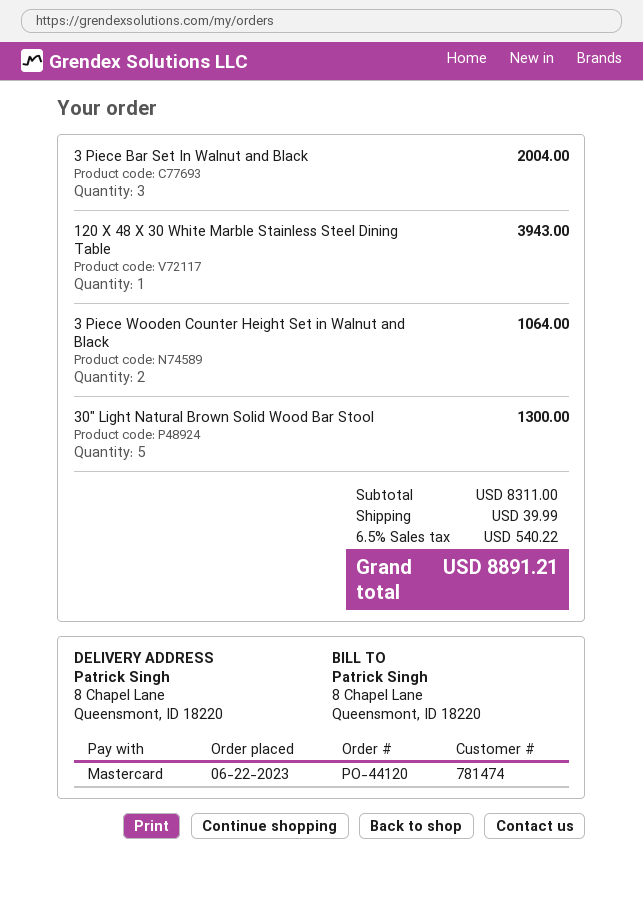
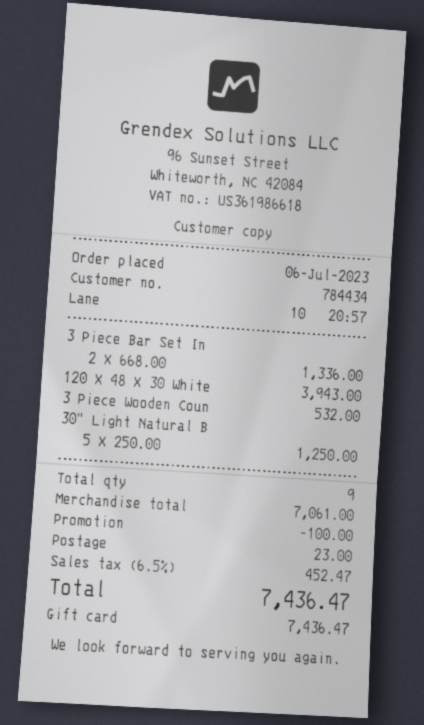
order date: 2023-06-22 -> 2023-07-06
customer number: 781474 -> 784434
payment method: Mastercard -> gift card
3 Piece Bar Set In Walnut and Black: 3 for 2004.00 -> 2 for 1336.00
3 Piece Wooden Counter Height Set in Walnut and Black: 2 for 1064.00 -> 1 for 532.00
30" Light Natural Brown Solid Wood Bar Stool: 5 for 1300.00 -> 5 for 1250.00
subtotal: 8311.00 -> 7061.00
discount: none -> 100.00
shipping: 39.99 -> 23.00
tax: 6.5% = 540.22 -> 6.5% = 452.47
total: 8891.21 -> 7436.47

